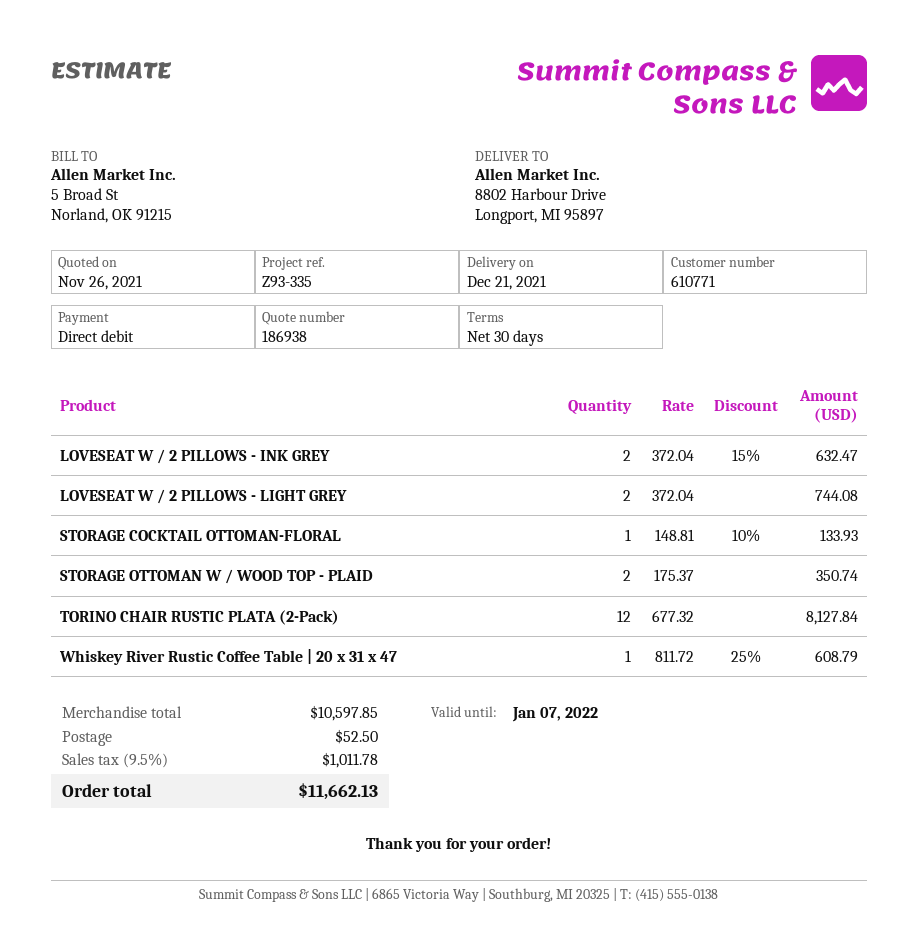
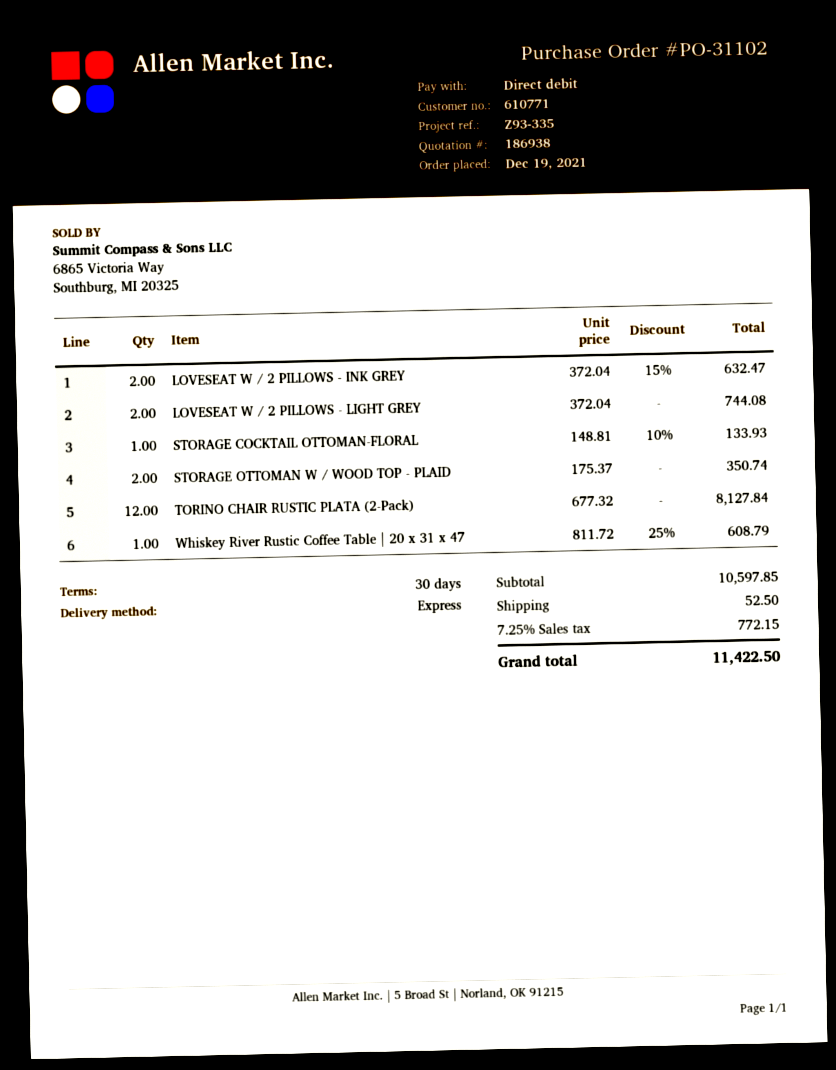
tax: 9.5% = 1011.78 -> 7.25% = 772.15
total: 11662.13 -> 11422.50

